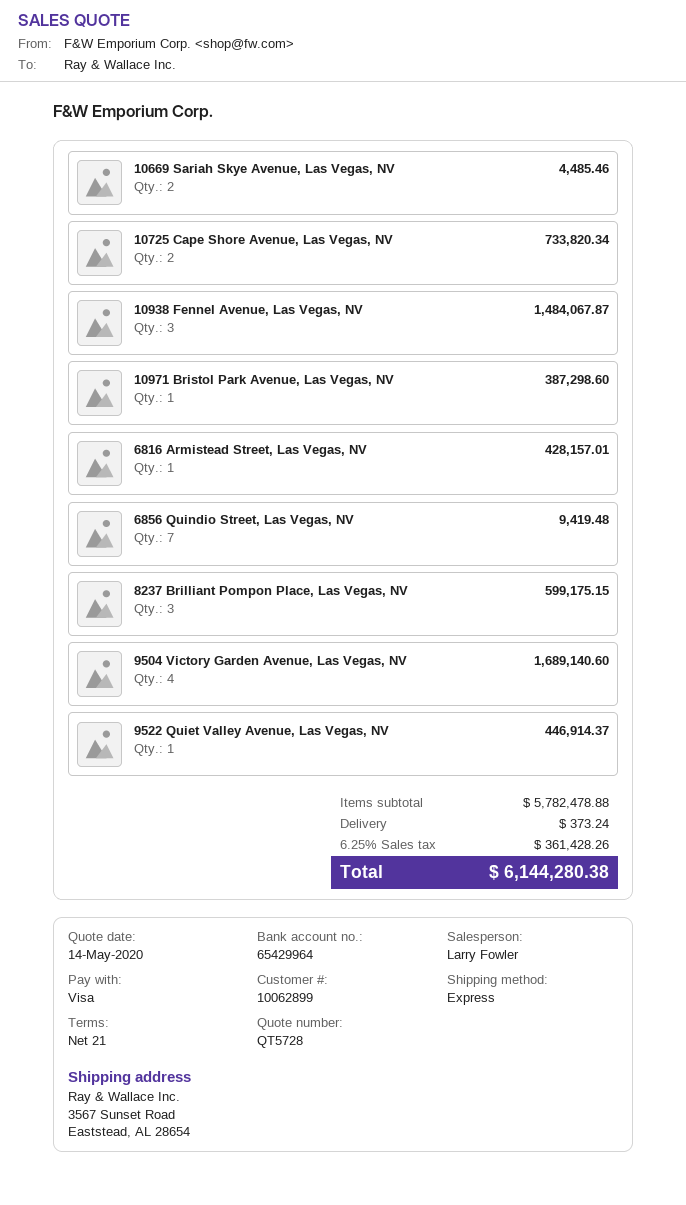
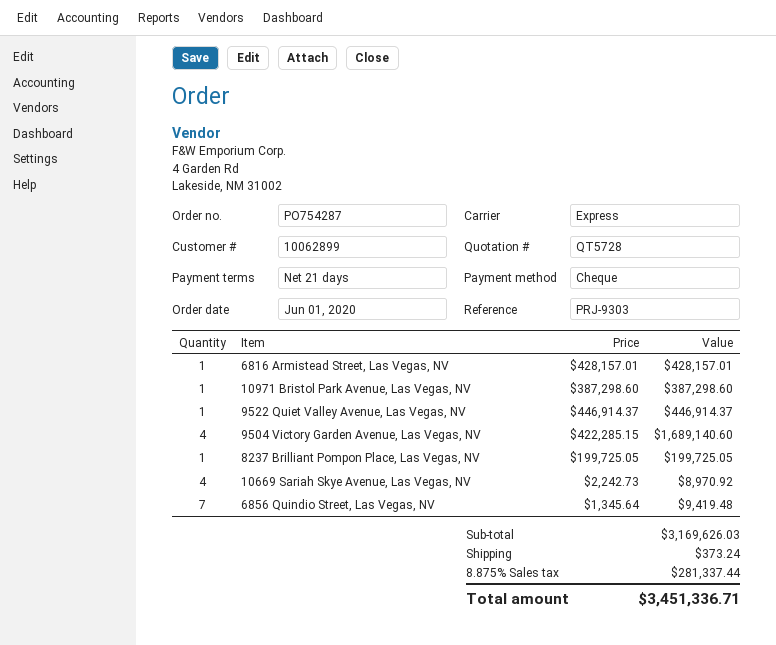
payment method: Visa -> cheque
10669 Sariah Skye Avenue, Las Vegas, NV: 2 for 4485.46 -> 4 for 8970.92
10725 Cape Shore Avenue, Las Vegas, NV: 2 for 733820.34 -> none
10938 Fennel Avenue, Las Vegas, NV: 3 for 1484067.87 -> none
8237 Brilliant Pompon Place, Las Vegas, NV: 3 for 599175.15 -> 1 for 199725.05
subtotal: 5782478.88 -> 3169626.03
tax: 6.25% = 361428.26 -> 8.875% = 281337.44
total: 6144280.38 -> 3451336.71

